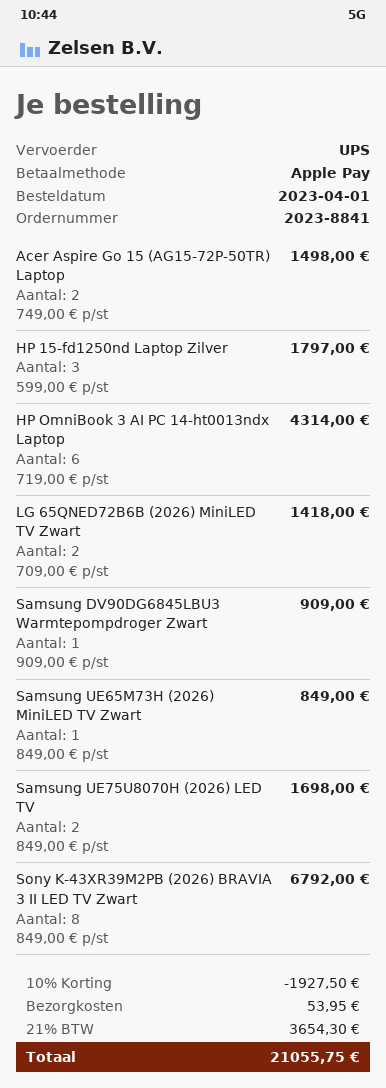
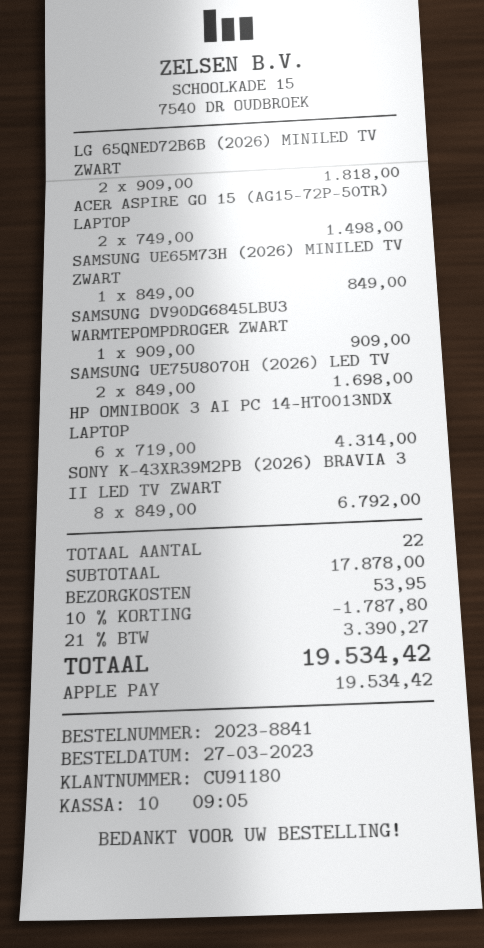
order date: 2023-04-01 -> 2023-03-27
HP 15-fd1250nd Laptop Zilver: 3 x 599.00 = 1797.00 -> none
LG 65QNED72B6B (2026) MiniLED TV Zwart: 2 x 709.00 = 1418.00 -> 2 x 909.00 = 1818.00
discount: 10% = 1927.50 -> 10% = 1787.80
tax: 21% = 3654.30 -> 21% = 3390.27
total: 21055.75 -> 19534.42

